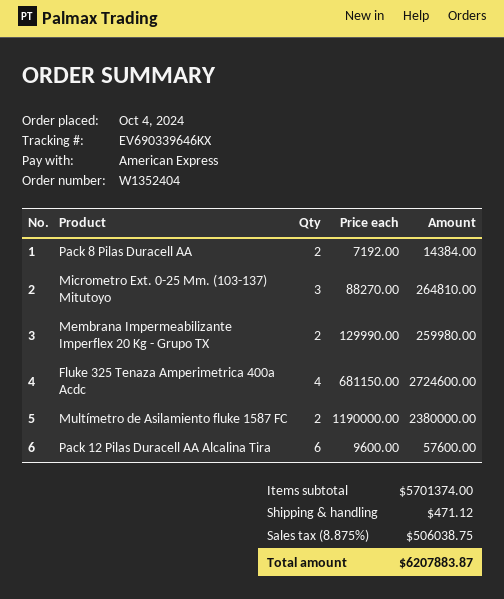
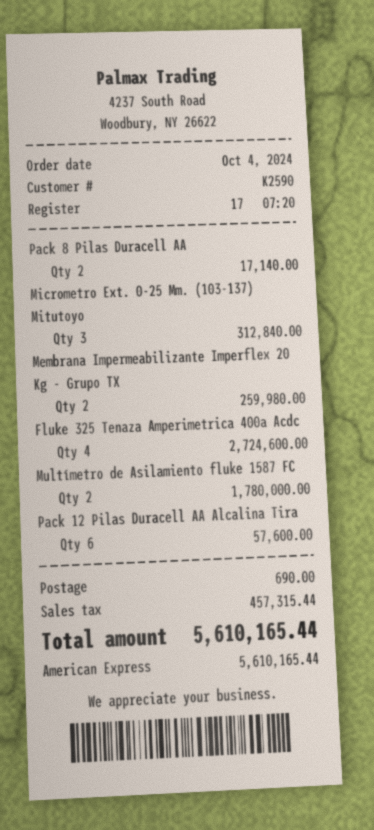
Pack 8 Pilas Duracell AA: 2 for 14384.00 -> 2 for 17140.00
Micrometro Ext. 0-25 Mm. (103-137) Mitutoyo: 3 for 264810.00 -> 3 for 312840.00
Multímetro de Asilamiento fluke 1587 FC: 2 for 2380000.00 -> 2 for 1780000.00
shipping: 471.12 -> 690.00
tax: 506038.75 -> 457315.44
total: 6207883.87 -> 5610165.44

